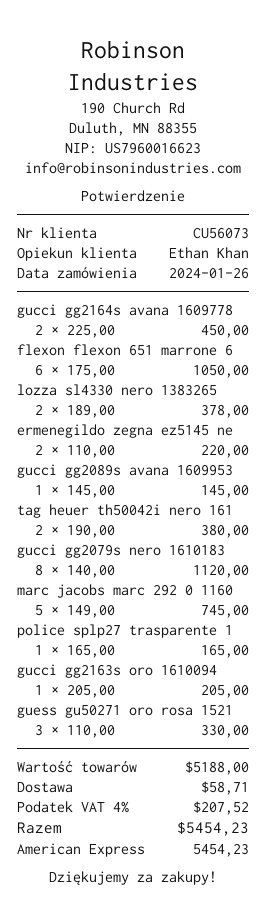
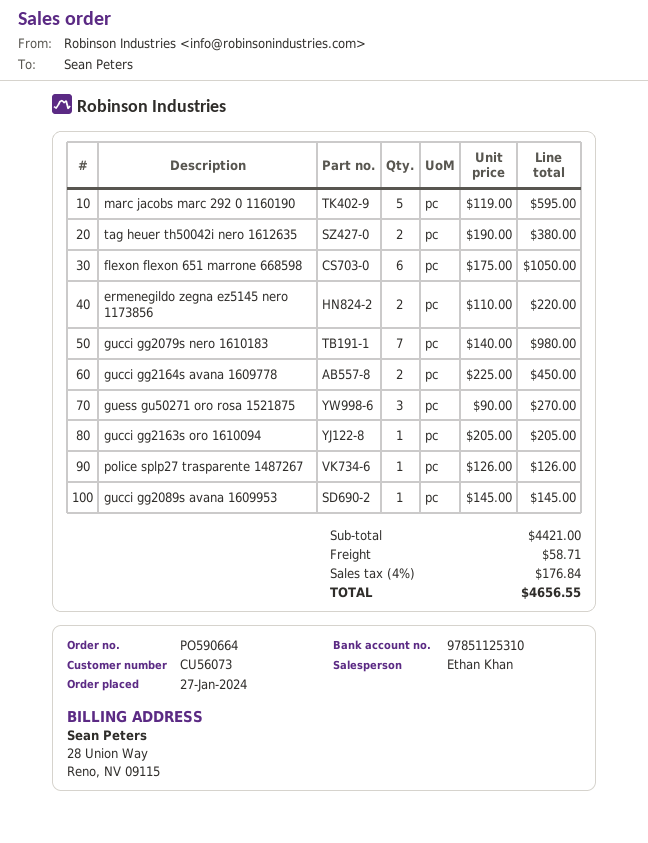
order date: 2024-01-26 -> 2024-01-27
lozza sl4330 nero 1383265: 2 x 189.00 = 378.00 -> none
gucci gg2079s nero 1610183: 8 x 140.00 = 1120.00 -> 7 x 140.00 = 980.00
marc jacobs marc 292 0 1160: 5 x 149.00 = 745.00 -> 5 x 119.00 = 595.00
police splp27 trasparente 1: 1 x 165.00 = 165.00 -> 1 x 126.00 = 126.00
guess gu50271 oro rosa 1521: 3 x 110.00 = 330.00 -> 3 x 90.00 = 270.00
subtotal: 5188.00 -> 4421.00
tax: 4% = 207.52 -> 4% = 176.84
total: 5454.23 -> 4656.55

